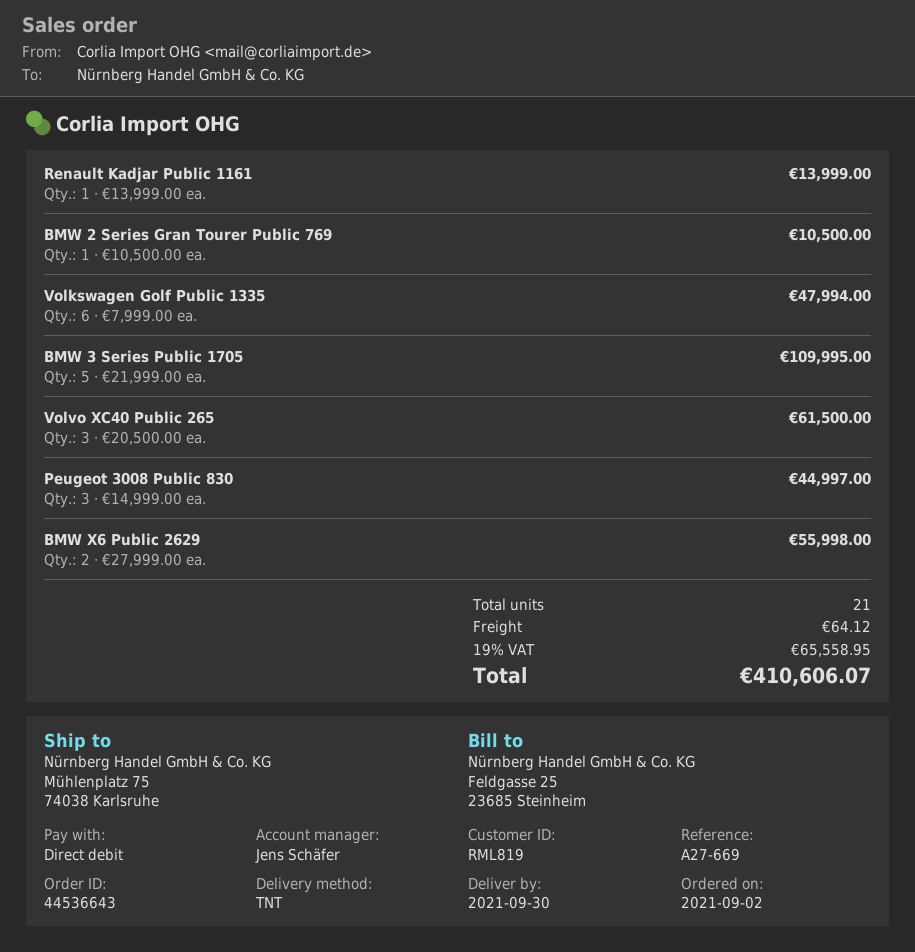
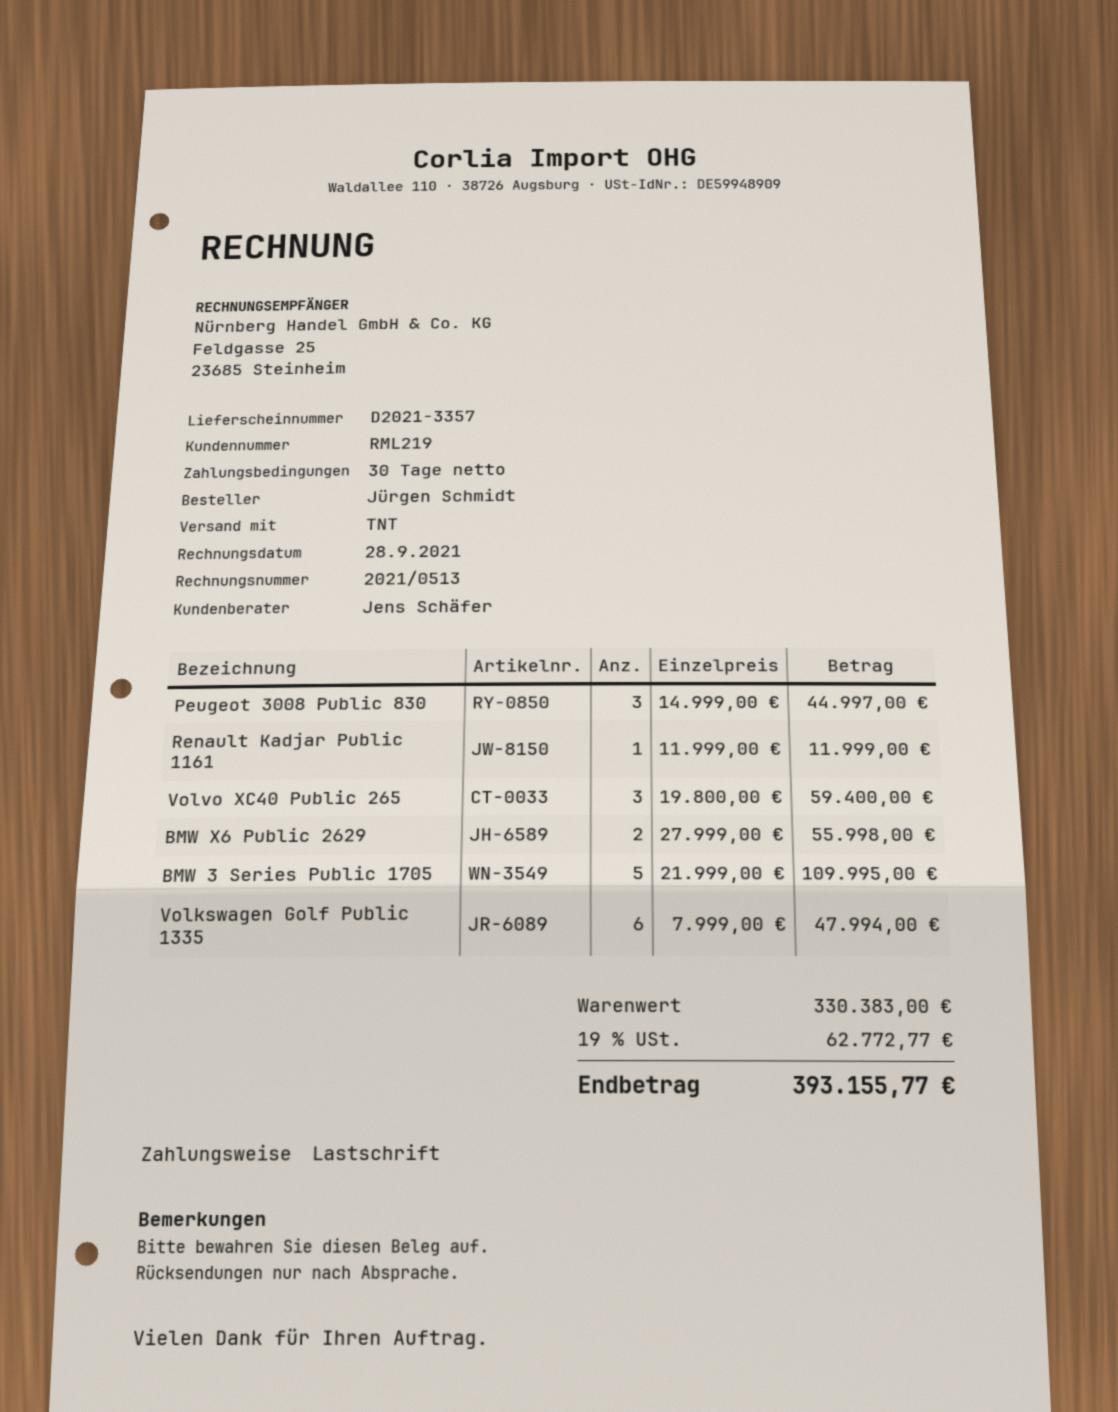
customer number: RML819 -> RML219
Renault Kadjar Public 1161: 1 x 13999.00 = 13999.00 -> 1 x 11999.00 = 11999.00
BMW 2 Series Gran Tourer Public 769: 1 x 10500.00 = 10500.00 -> none
Volvo XC40 Public 265: 3 x 20500.00 = 61500.00 -> 3 x 19800.00 = 59400.00
shipping: 64.12 -> none
tax: 19% = 65558.95 -> 19% = 62772.77
total: 410606.07 -> 393155.77

